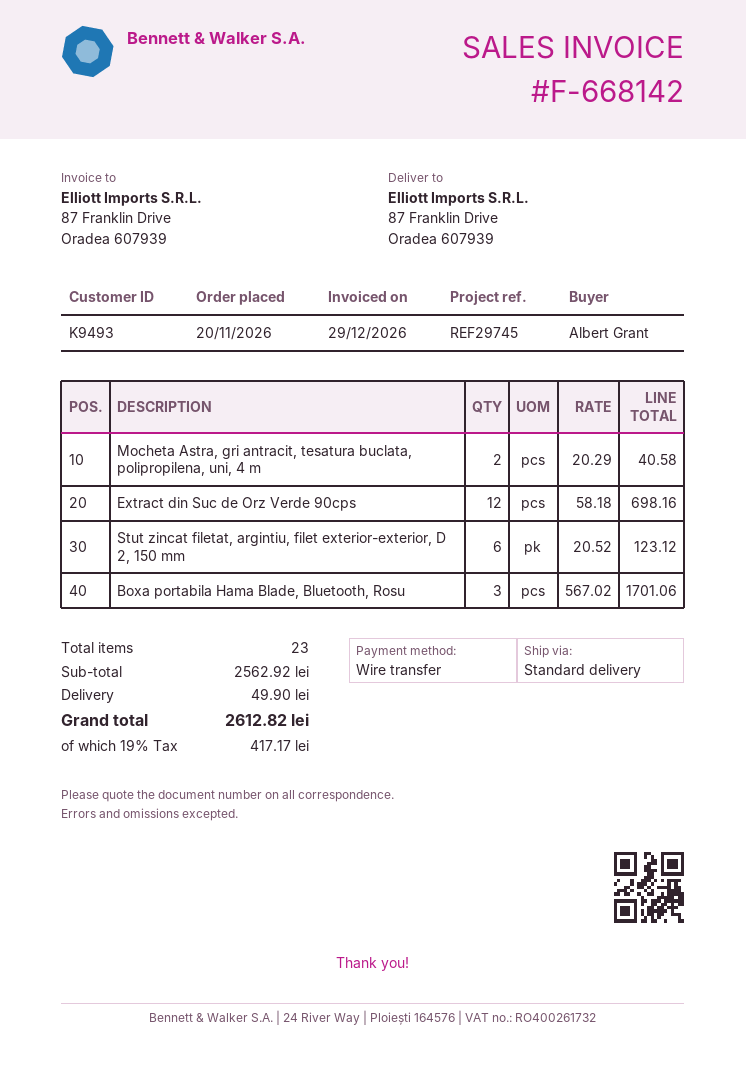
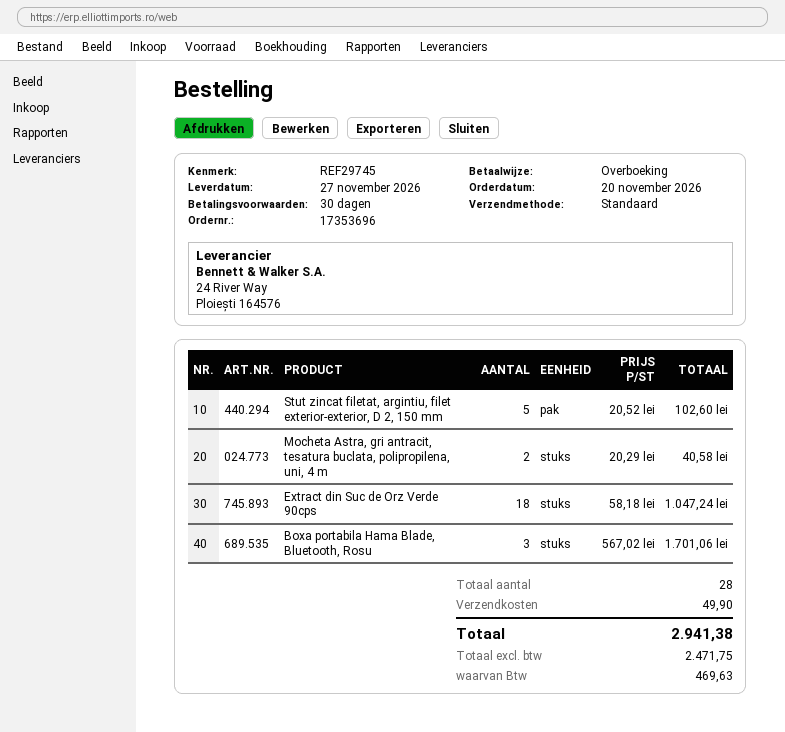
Extract din Suc de Orz Verde 90cps: 12 x 58.18 = 698.16 -> 18 x 58.18 = 1047.24
Stut zincat filetat, argintiu, filet exterior-exterior, D 2, 150 mm: 6 x 20.52 = 123.12 -> 5 x 20.52 = 102.60
total quantity: 23 -> 28
tax: 417.17 -> 469.63
total: 2612.82 -> 2941.38

